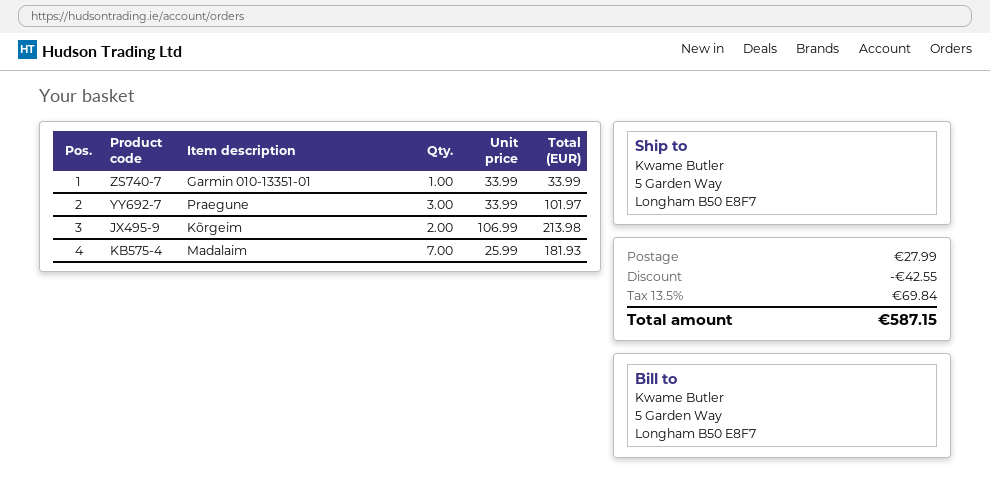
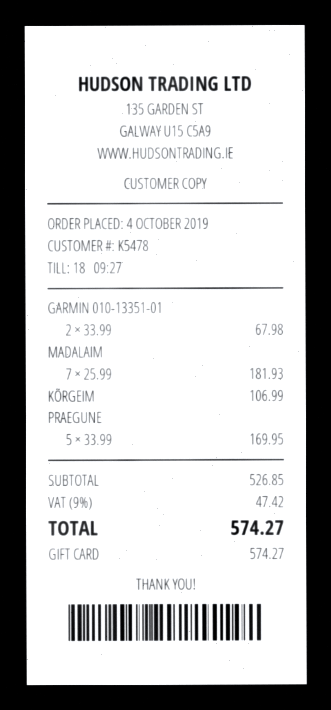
Garmin 010-13351-01: 1 x 33.99 = 33.99 -> 2 x 33.99 = 67.98
Praegune: 3 x 33.99 = 101.97 -> 5 x 33.99 = 169.95
Kõrgeim: 2 x 106.99 = 213.98 -> 1 x 106.99 = 106.99
discount: 42.55 -> none
shipping: 27.99 -> none
tax: 13.5% = 69.84 -> 9% = 47.42
total: 587.15 -> 574.27

